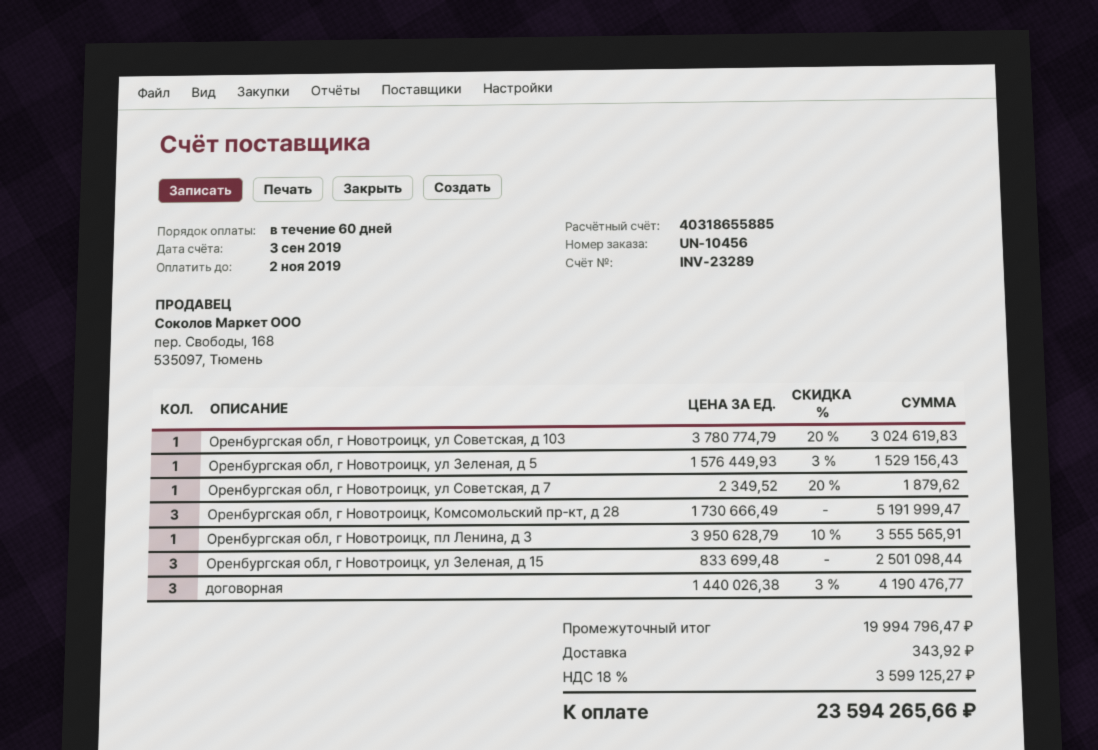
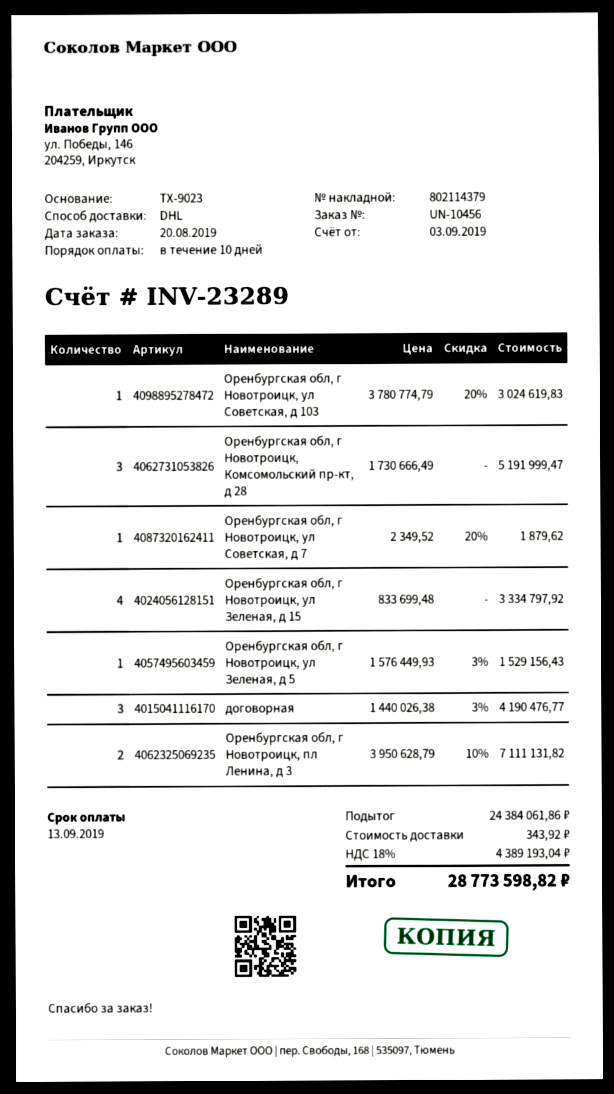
payment terms: 60 days -> 10 days
due date: 2019-11-02 -> 2019-09-13
Оренбургская обл, г Новотроицк, пл Ленина, д 3: 1 x 3950628.79 - 10% = 3555565.91 -> 2 x 3950628.79 - 10% = 7111131.82
Оренбургская обл, г Новотроицк, ул Зеленая, д 15: 3 x 833699.48 = 2501098.44 -> 4 x 833699.48 = 3334797.92
subtotal: 19994796.47 -> 24384061.86
tax: 18% = 3599125.27 -> 18% = 4389193.04
total: 23594265.66 -> 28773598.82

